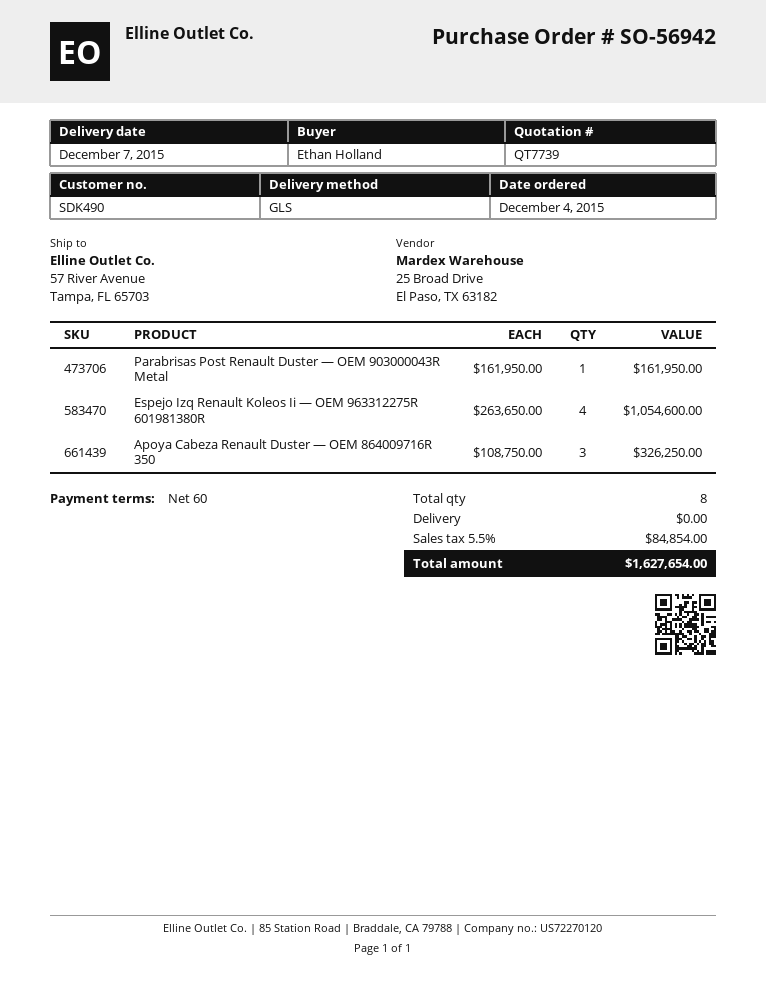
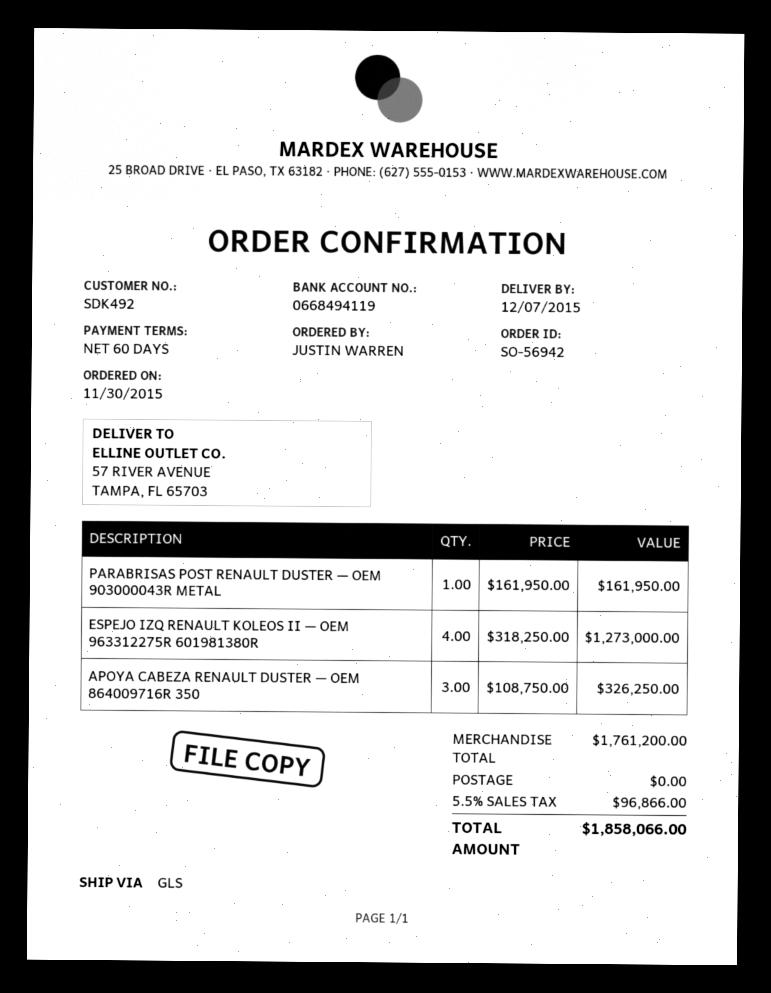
order date: 2015-12-04 -> 2015-11-30
customer number: SDK490 -> SDK492
ordered by: Ethan Holland -> JUSTIN WARREN
Espejo Izq Renault Koleos Ii — OEM 963312275R 601981380R: 4 x 263650.00 = 1054600.00 -> 4 x 318250.00 = 1273000.00
tax: 5.5% = 84854.00 -> 5.5% = 96866.00
total: 1627654.00 -> 1858066.00

